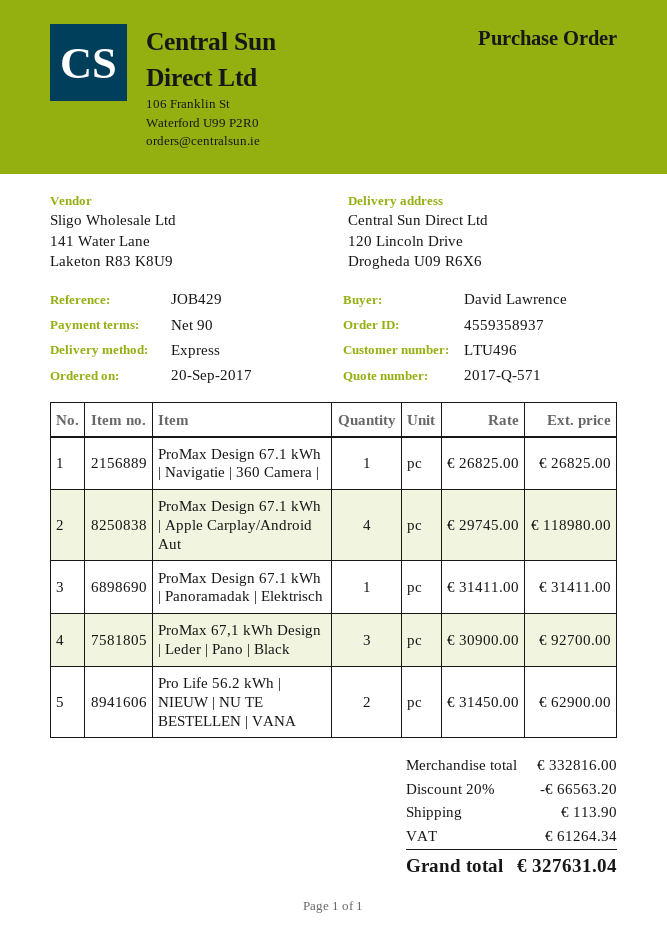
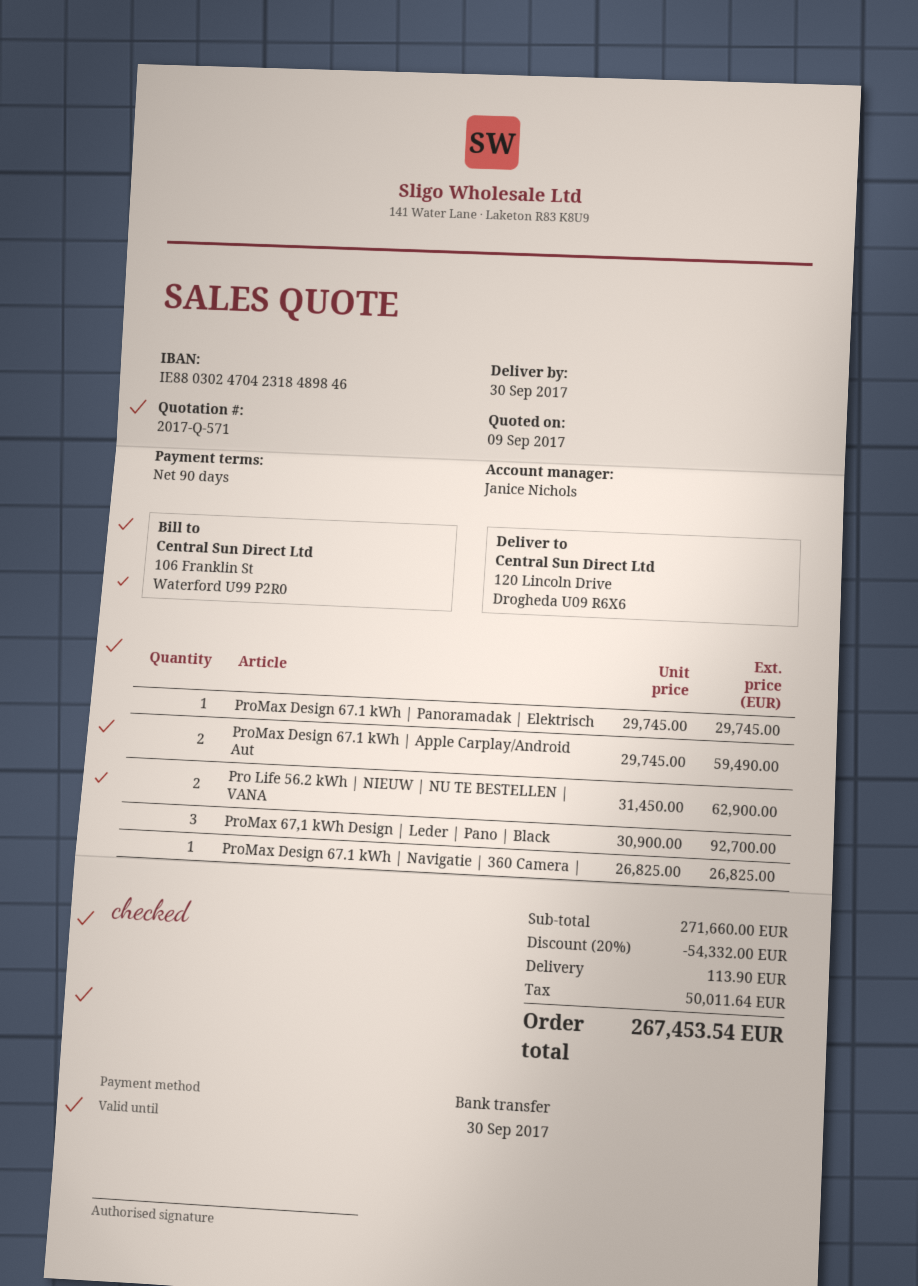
ProMax Design 67.1 kWh | Apple Carplay/Android Aut: 4 x 29745.00 = 118980.00 -> 2 x 29745.00 = 59490.00
ProMax Design 67.1 kWh | Panoramadak | Elektrisch: 1 x 31411.00 = 31411.00 -> 1 x 29745.00 = 29745.00
subtotal: 332816.00 -> 271660.00
discount: 20% = 66563.20 -> 20% = 54332.00
tax: 61264.34 -> 50011.64
total: 327631.04 -> 267453.54

